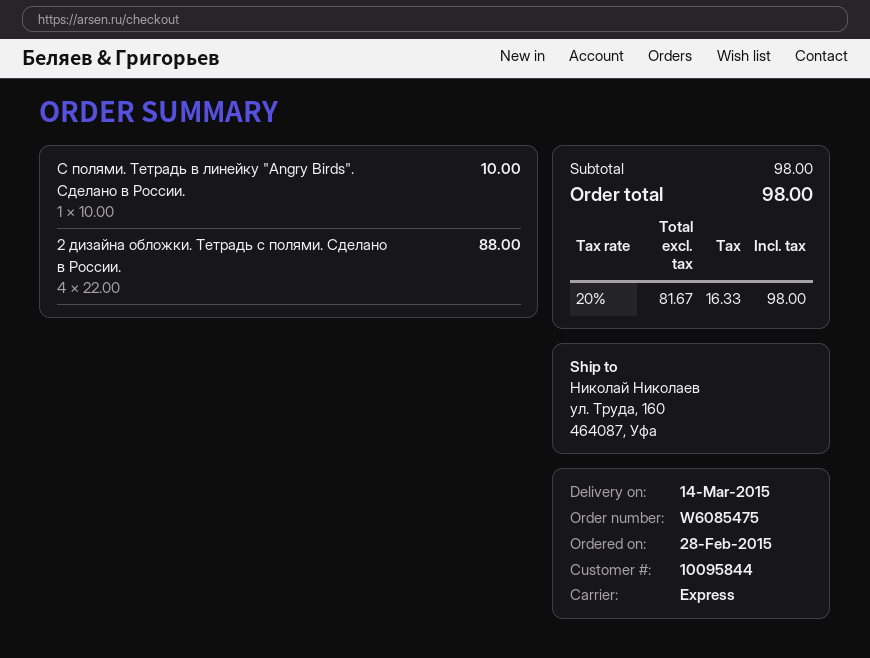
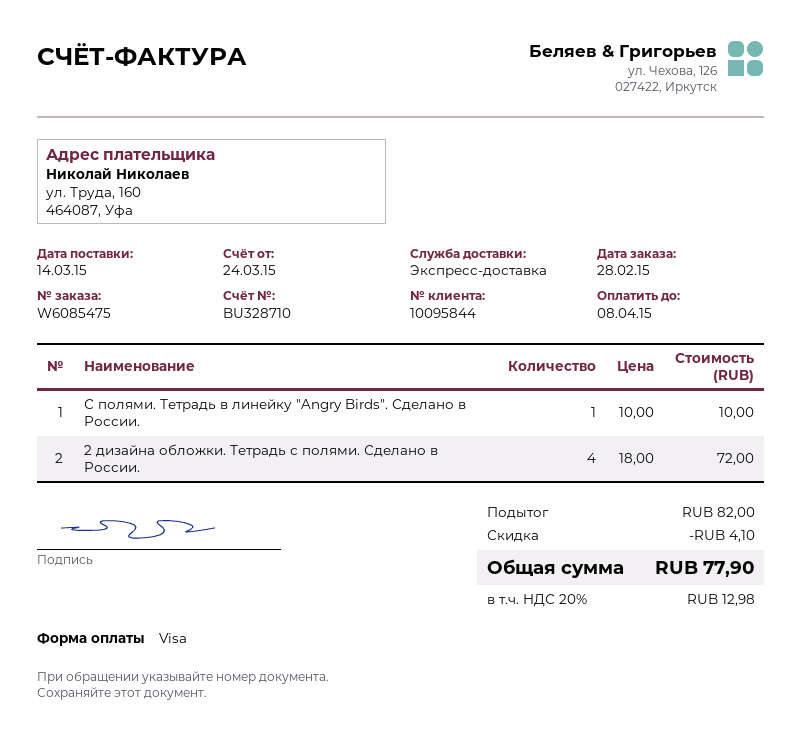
2 дизайна обложки. Тетрадь с полями. Сделано в России.: 4 x 22.00 = 88.00 -> 4 x 18.00 = 72.00
subtotal: 98.00 -> 82.00
discount: none -> 4.10
tax: 20% = 16.33 -> 20% = 12.98
total: 98.00 -> 77.90

